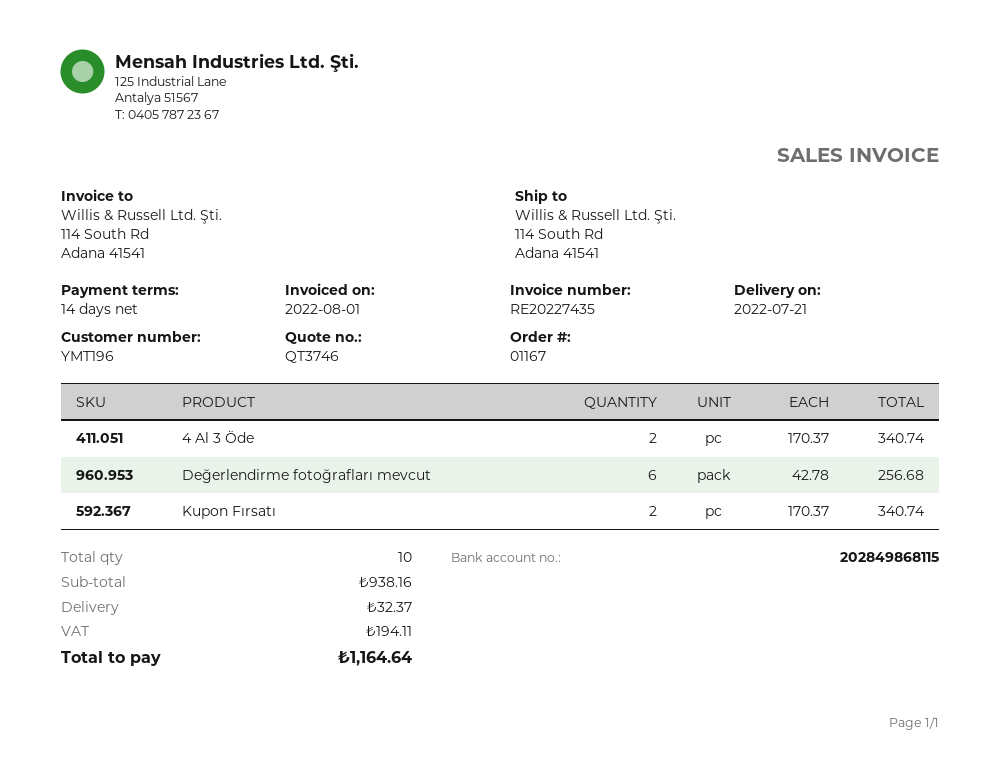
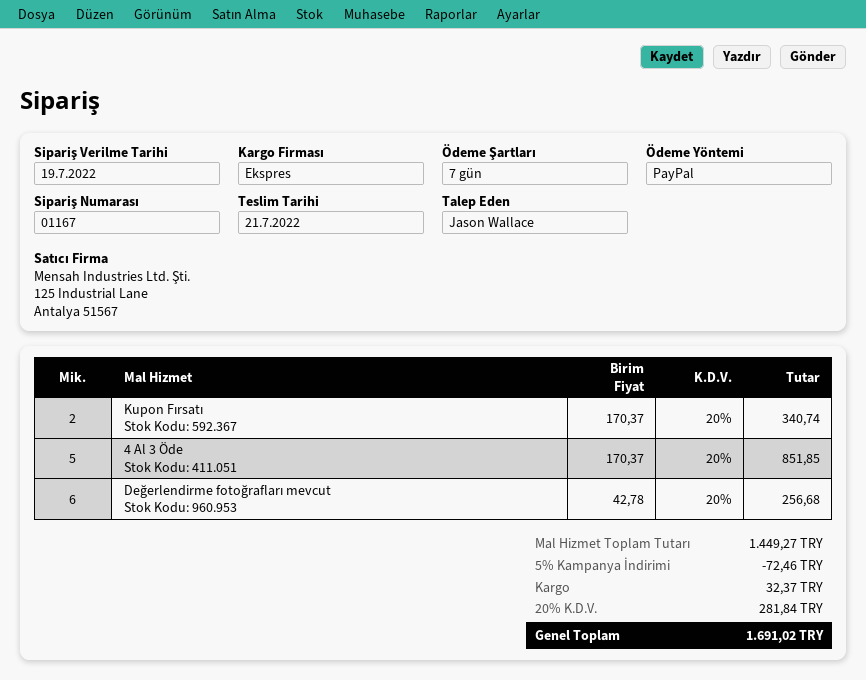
payment terms: 14 days -> 7 days
4 Al 3 Öde: 2 x 170.37 = 340.74 -> 5 x 170.37 = 851.85
subtotal: 938.16 -> 1449.27
discount: none -> 5% = 72.46
tax: 194.11 -> 281.84
total: 1164.64 -> 1691.02

